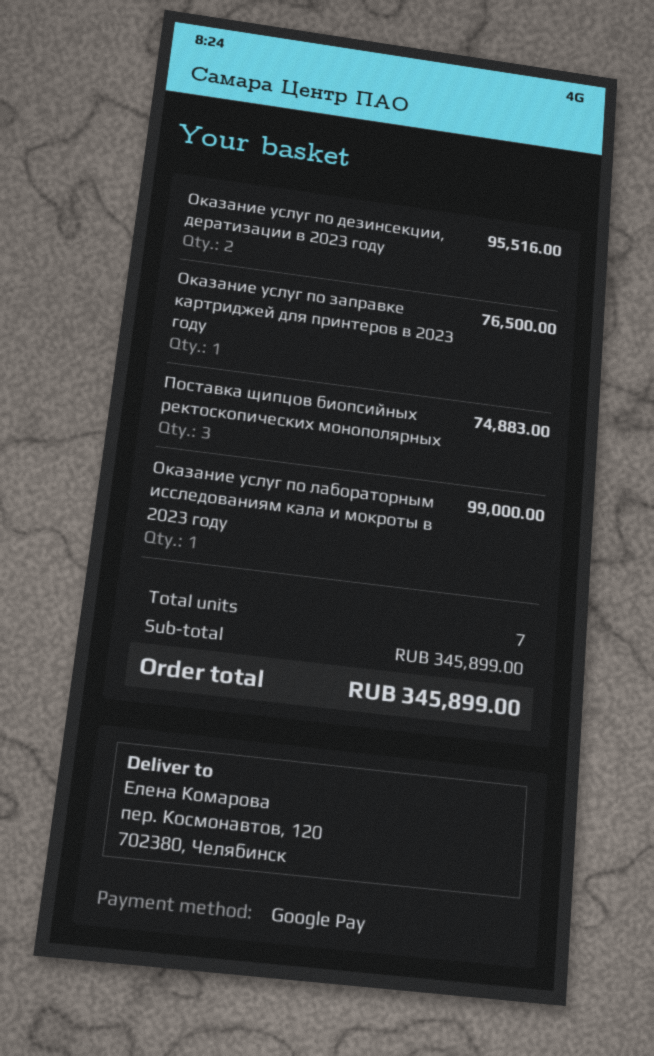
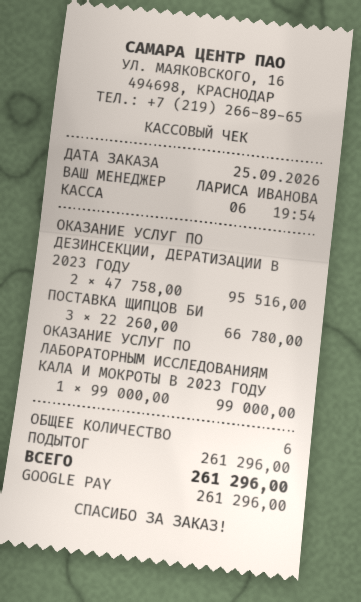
Оказание услуг по заправке картриджей для принтеров в 2023 году: 1 for 76500.00 -> none
Поставка щипцов биопсийных ректоскопических монополярных: 3 for 74883.00 -> 3 for 66780.00
total quantity: 7 -> 6
subtotal: 345899.00 -> 261296.00
total: 345899.00 -> 261296.00

